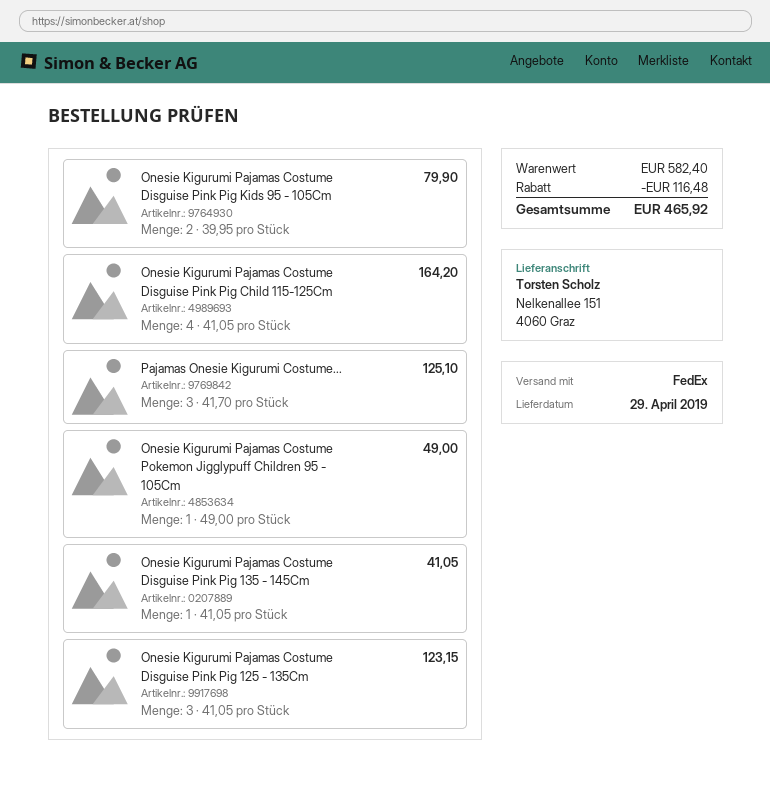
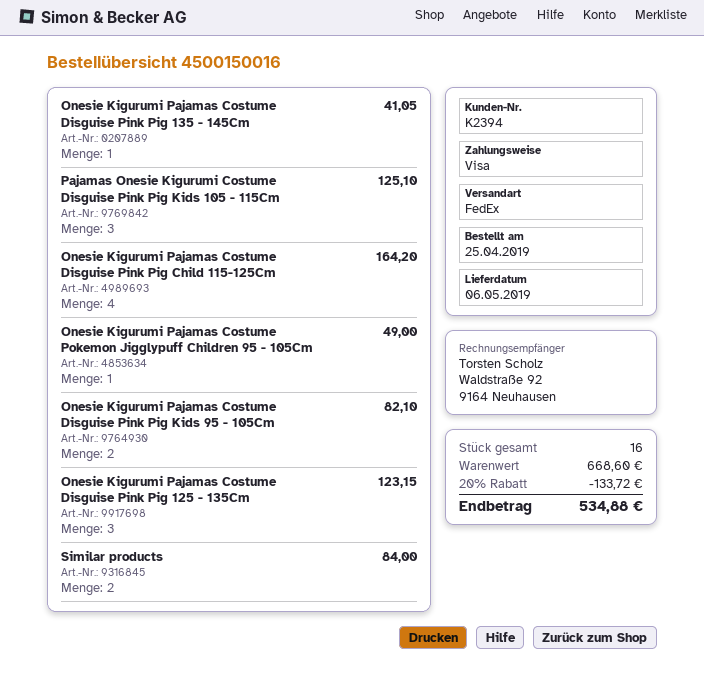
delivery date: 2019-04-29 -> 2019-05-06
Onesie Kigurumi Pajamas Costume Disguise Pink Pig Kids 95 - 105Cm: 2 for 79.90 -> 2 for 82.10
Similar products: none -> 2 for 84.00
subtotal: 582.40 -> 668.60
discount: 116.48 -> 133.72
total: 465.92 -> 534.88

